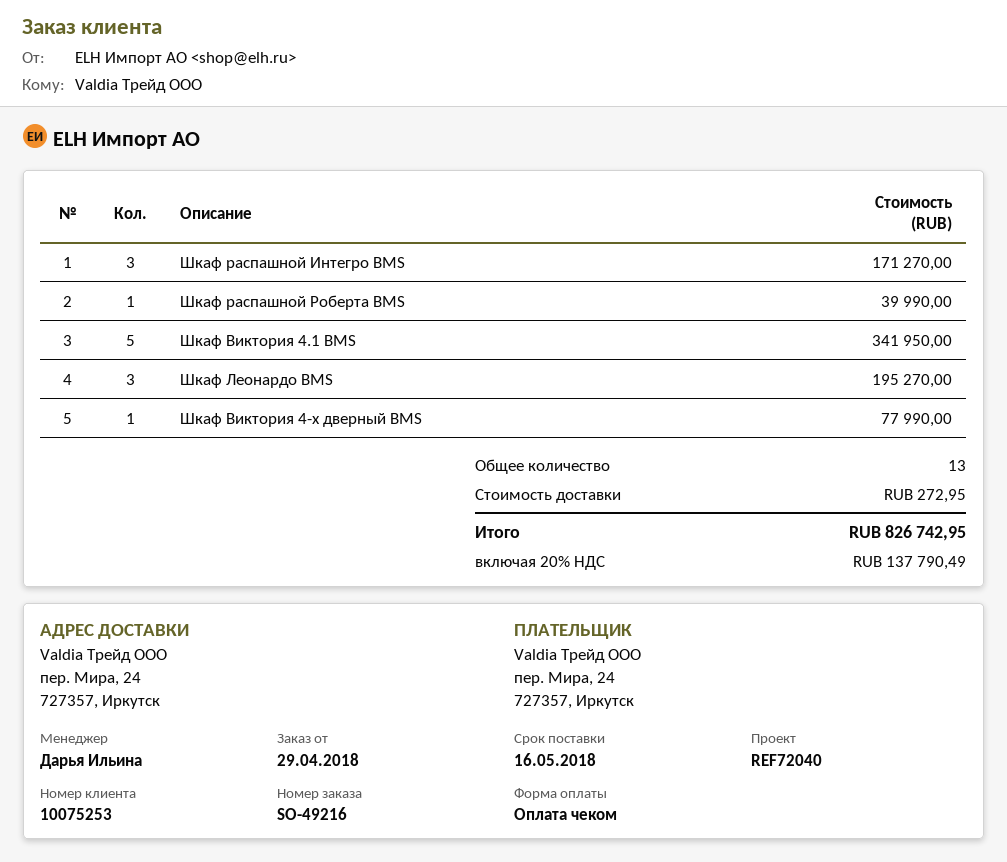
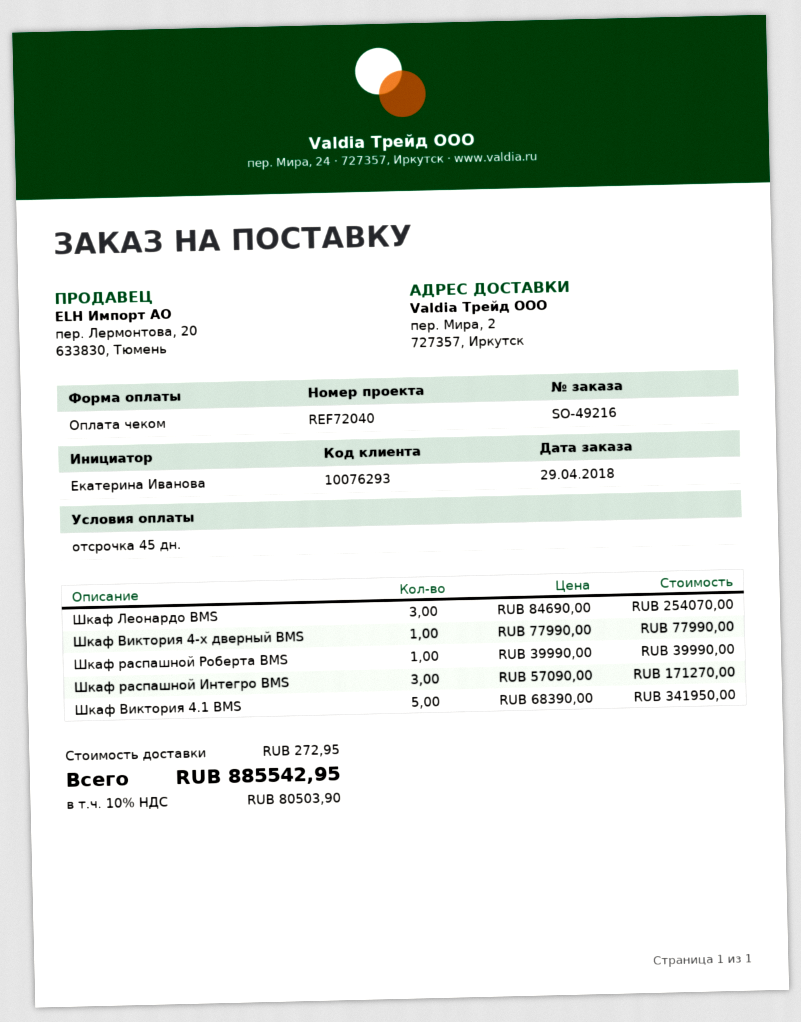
customer number: 10075253 -> 10076293
ship to: пер. Мира, 24, 727357, Иркутск -> пер. Мира, 2, 727357, Иркутск
Шкаф Леонардо BMS: 3 for 195270.00 -> 3 for 254070.00
tax: 20% = 137790.49 -> 10% = 80503.90
total: 826742.95 -> 885542.95

